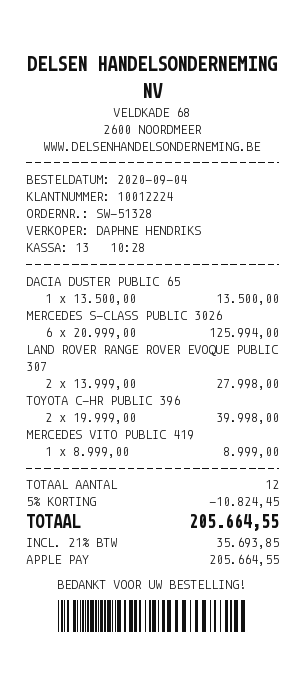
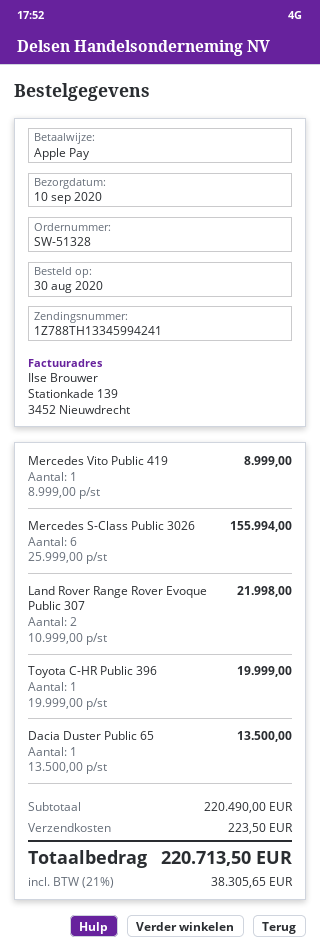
order date: 2020-09-04 -> 2020-08-30
MERCEDES S-CLASS PUBLIC 3026: 6 x 20999.00 = 125994.00 -> 6 x 25999.00 = 155994.00
LAND ROVER RANGE ROVER EVOQUE PUBLIC 307: 2 x 13999.00 = 27998.00 -> 2 x 10999.00 = 21998.00
TOYOTA C-HR PUBLIC 396: 2 x 19999.00 = 39998.00 -> 1 x 19999.00 = 19999.00
discount: 5% = 10824.45 -> none
shipping: none -> 223.50
tax: 21% = 35693.85 -> 21% = 38305.65
total: 205664.55 -> 220713.50

